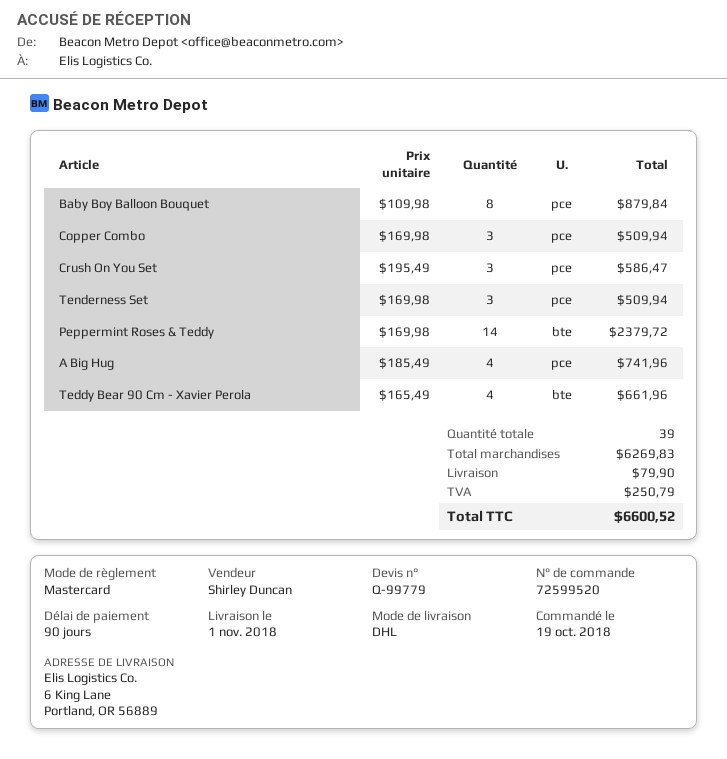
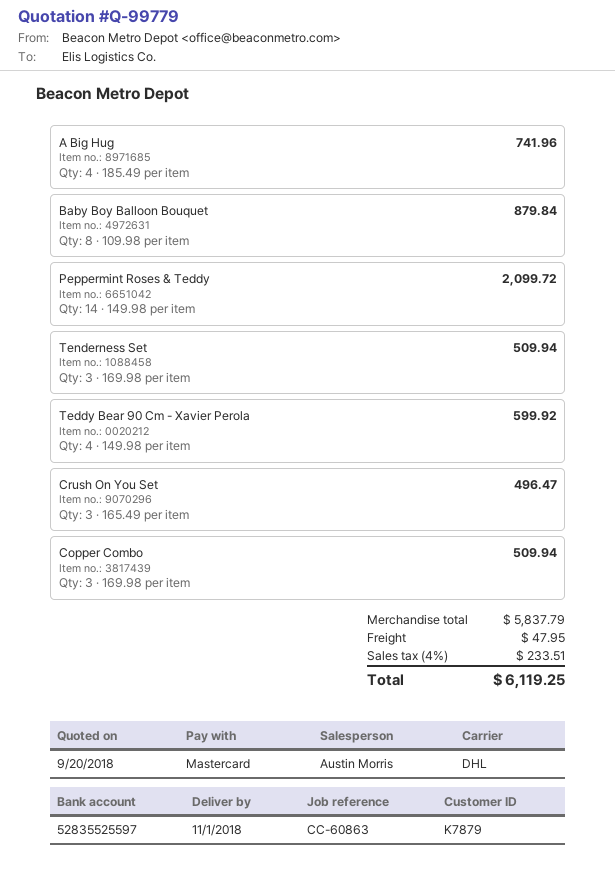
sales rep: Shirley Duncan -> Austin Morris
Crush On You Set: 3 x 195.49 = 586.47 -> 3 x 165.49 = 496.47
Peppermint Roses & Teddy: 14 x 169.98 = 2379.72 -> 14 x 149.98 = 2099.72
Teddy Bear 90 Cm - Xavier Perola: 4 x 165.49 = 661.96 -> 4 x 149.98 = 599.92
subtotal: 6269.83 -> 5837.79
shipping: 79.90 -> 47.95
tax: 250.79 -> 233.51
total: 6600.52 -> 6119.25

